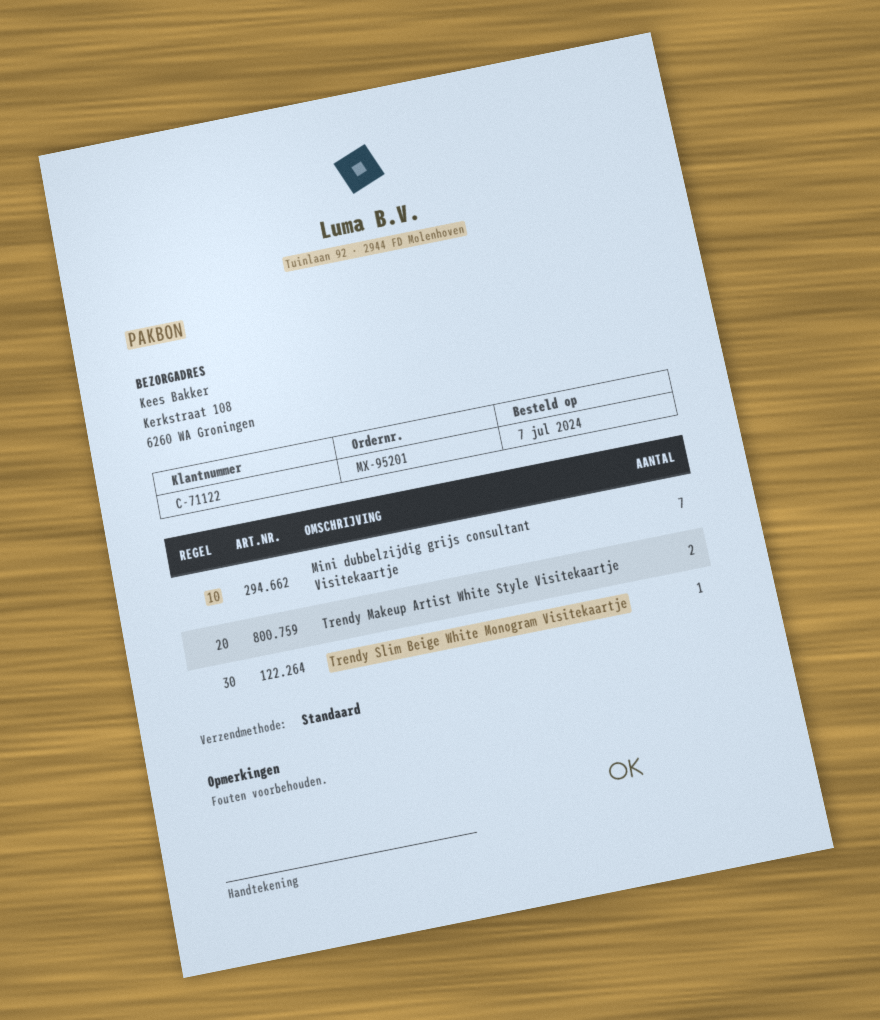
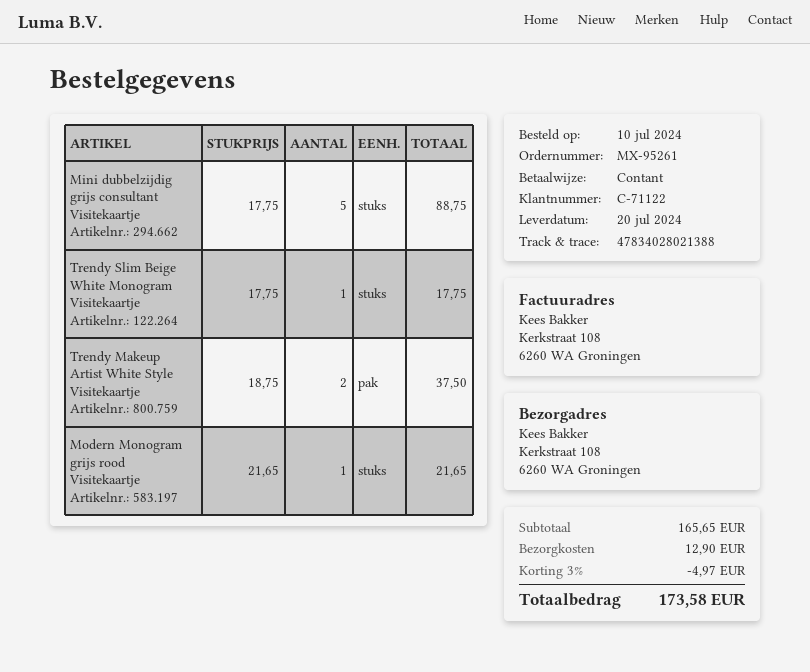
order number: MX-95201 -> MX-95261
order date: 2024-07-07 -> 2024-07-10
Mini dubbelzijdig grijs consultant Visitekaartje: 7 -> 5
Modern Monogram grijs rood Visitekaartje: none -> 1

